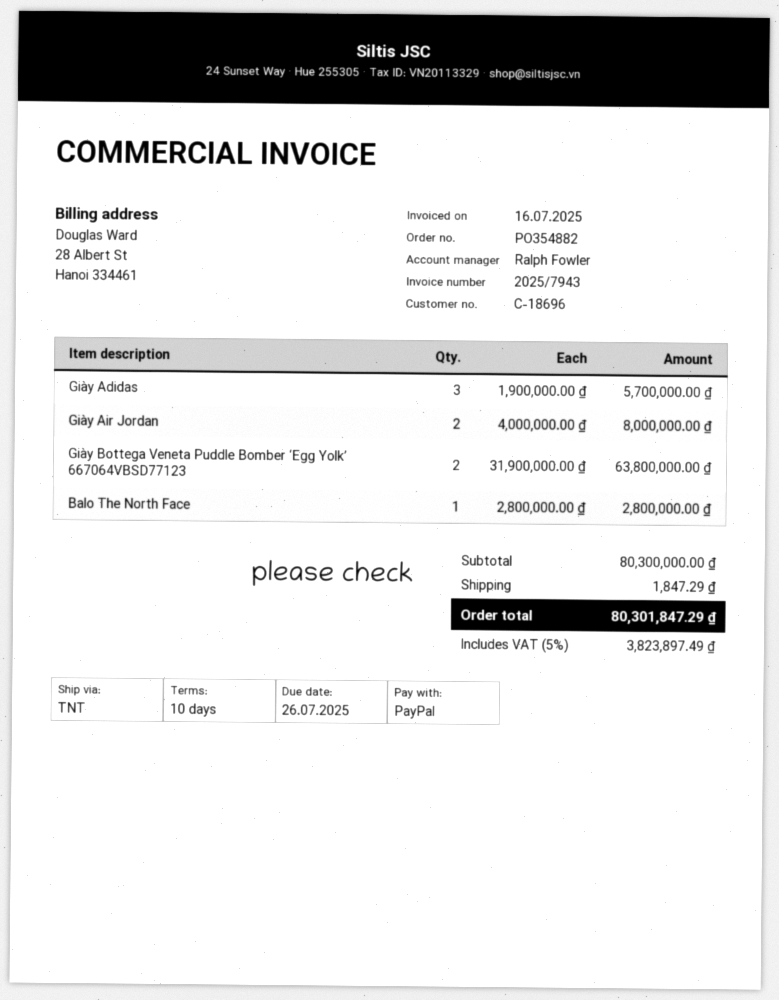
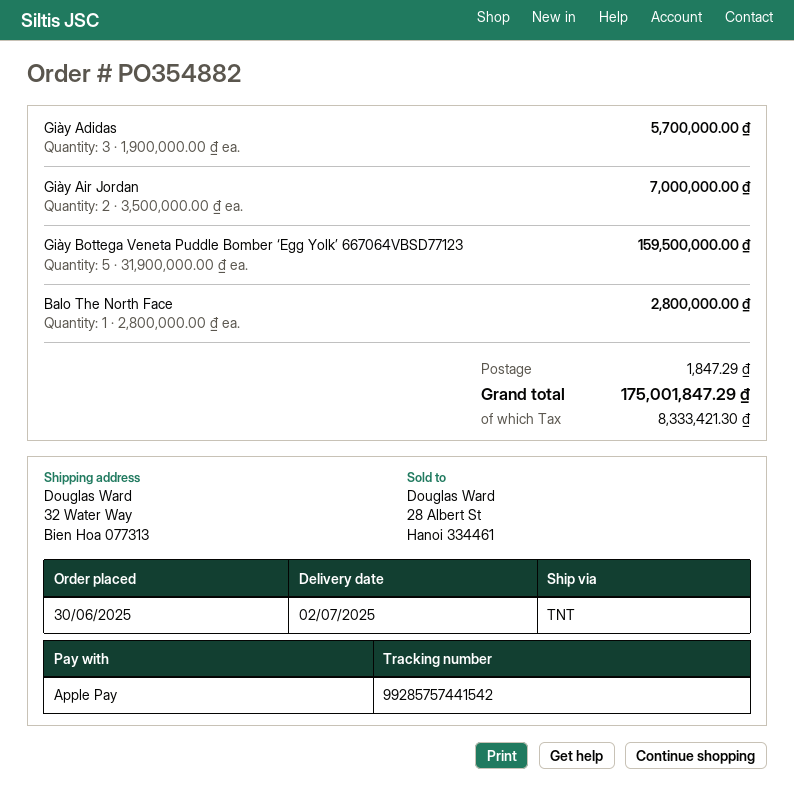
payment method: PayPal -> Apple Pay
Giày Air Jordan: 2 x 4000000.00 = 8000000.00 -> 2 x 3500000.00 = 7000000.00
Giày Bottega Veneta Puddle Bomber ‘Egg Yolk’ 667064VBSD77123: 2 x 31900000.00 = 63800000.00 -> 5 x 31900000.00 = 159500000.00
tax: 3823897.49 -> 8333421.30
total: 80301847.29 -> 175001847.29

